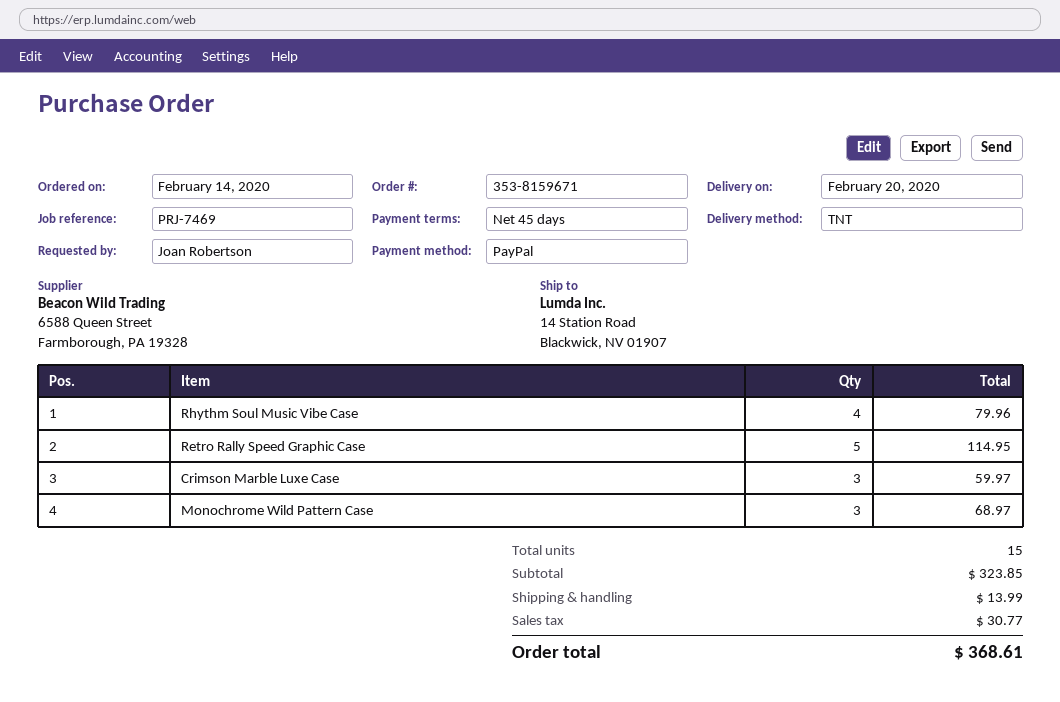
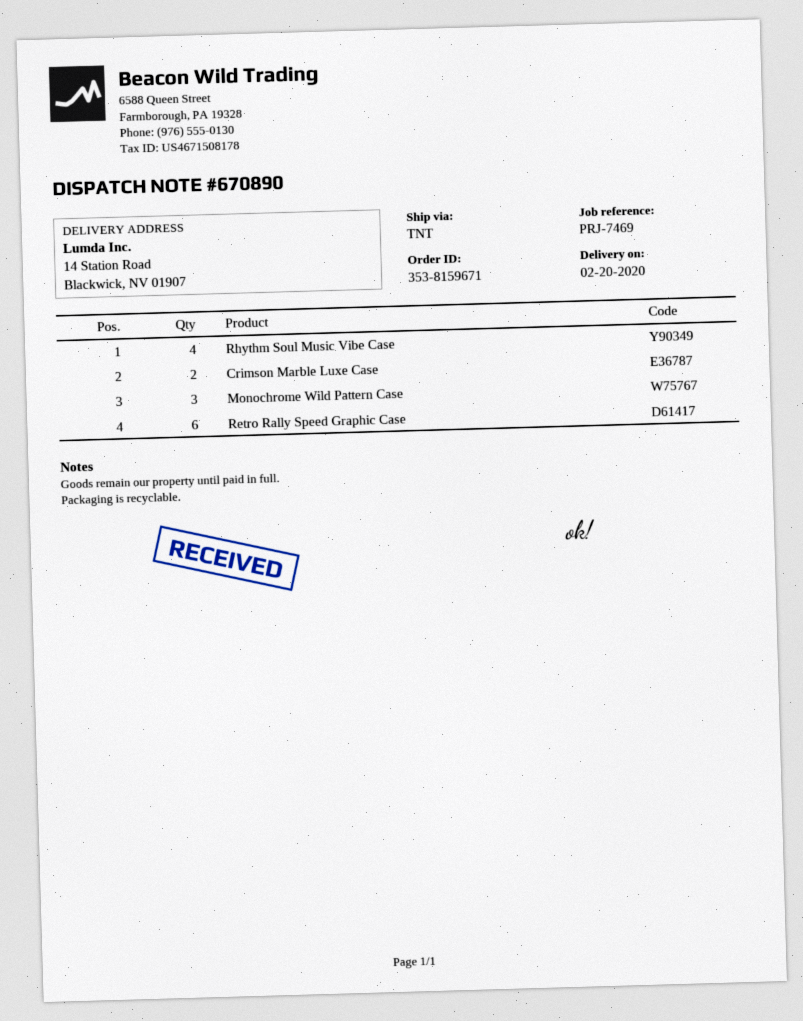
Retro Rally Speed Graphic Case: 5 -> 6
Crimson Marble Luxe Case: 3 -> 2

